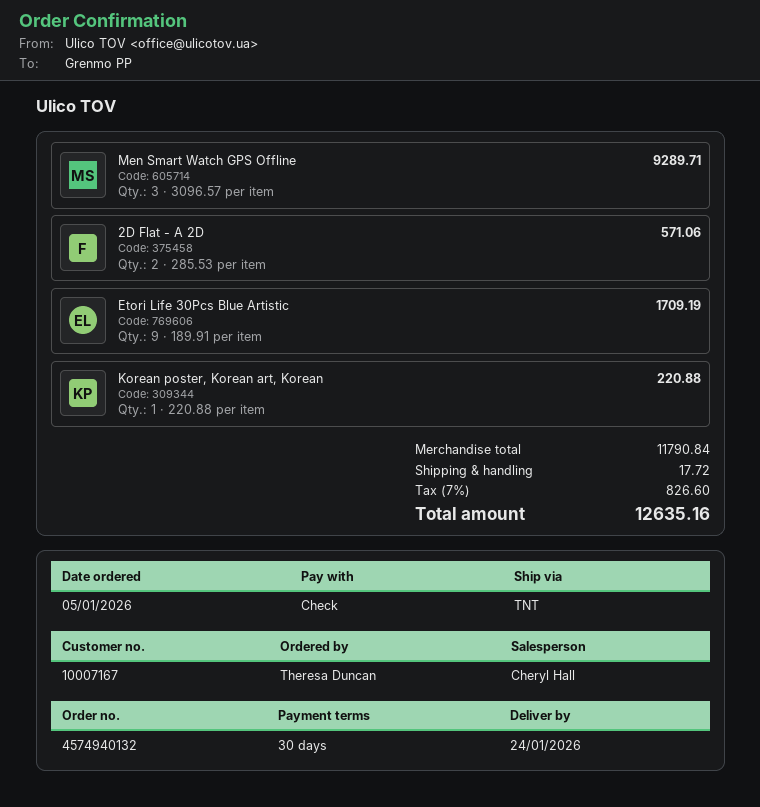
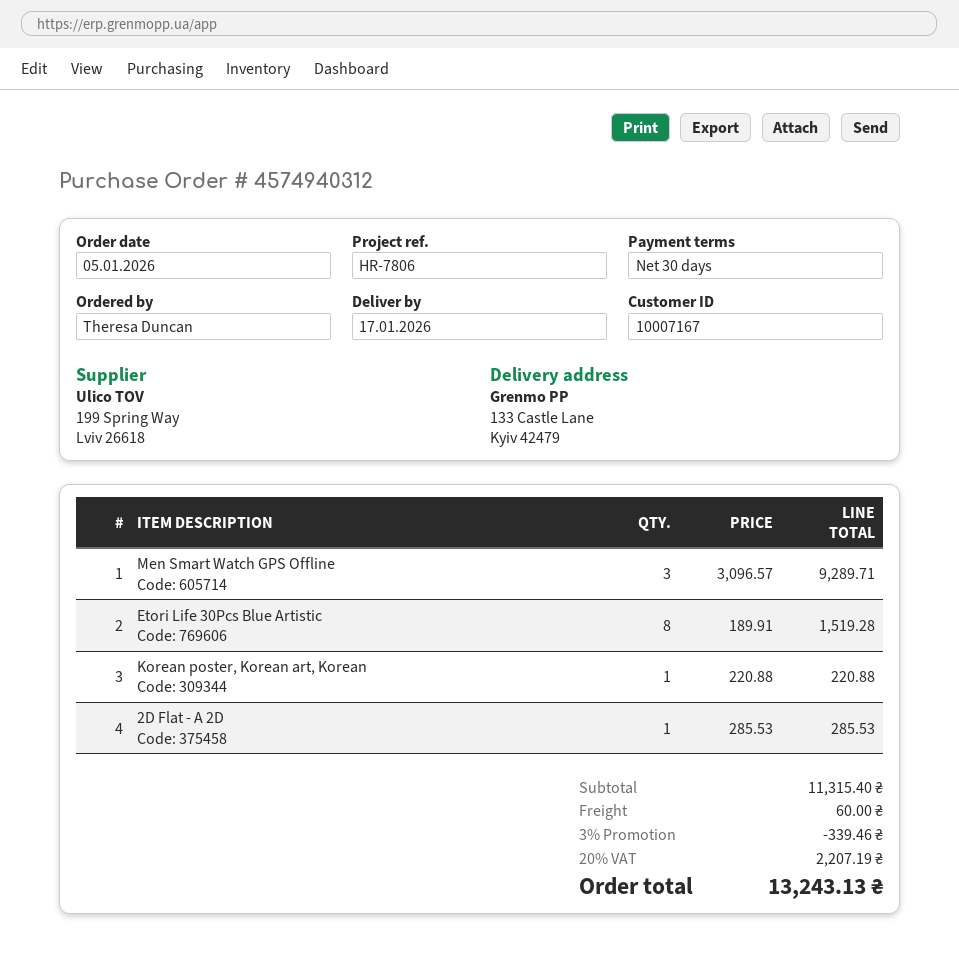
order number: 4574940132 -> 4574940312
delivery date: 2026-01-24 -> 2026-01-17
2D Flat - A 2D: 2 x 285.53 = 571.06 -> 1 x 285.53 = 285.53
Etori Life 30Pcs Blue Artistic: 9 x 189.91 = 1709.19 -> 8 x 189.91 = 1519.28
subtotal: 11790.84 -> 11315.40
discount: none -> 3% = 339.46
shipping: 17.72 -> 60.00
tax: 7% = 826.60 -> 20% = 2207.19
total: 12635.16 -> 13243.13

